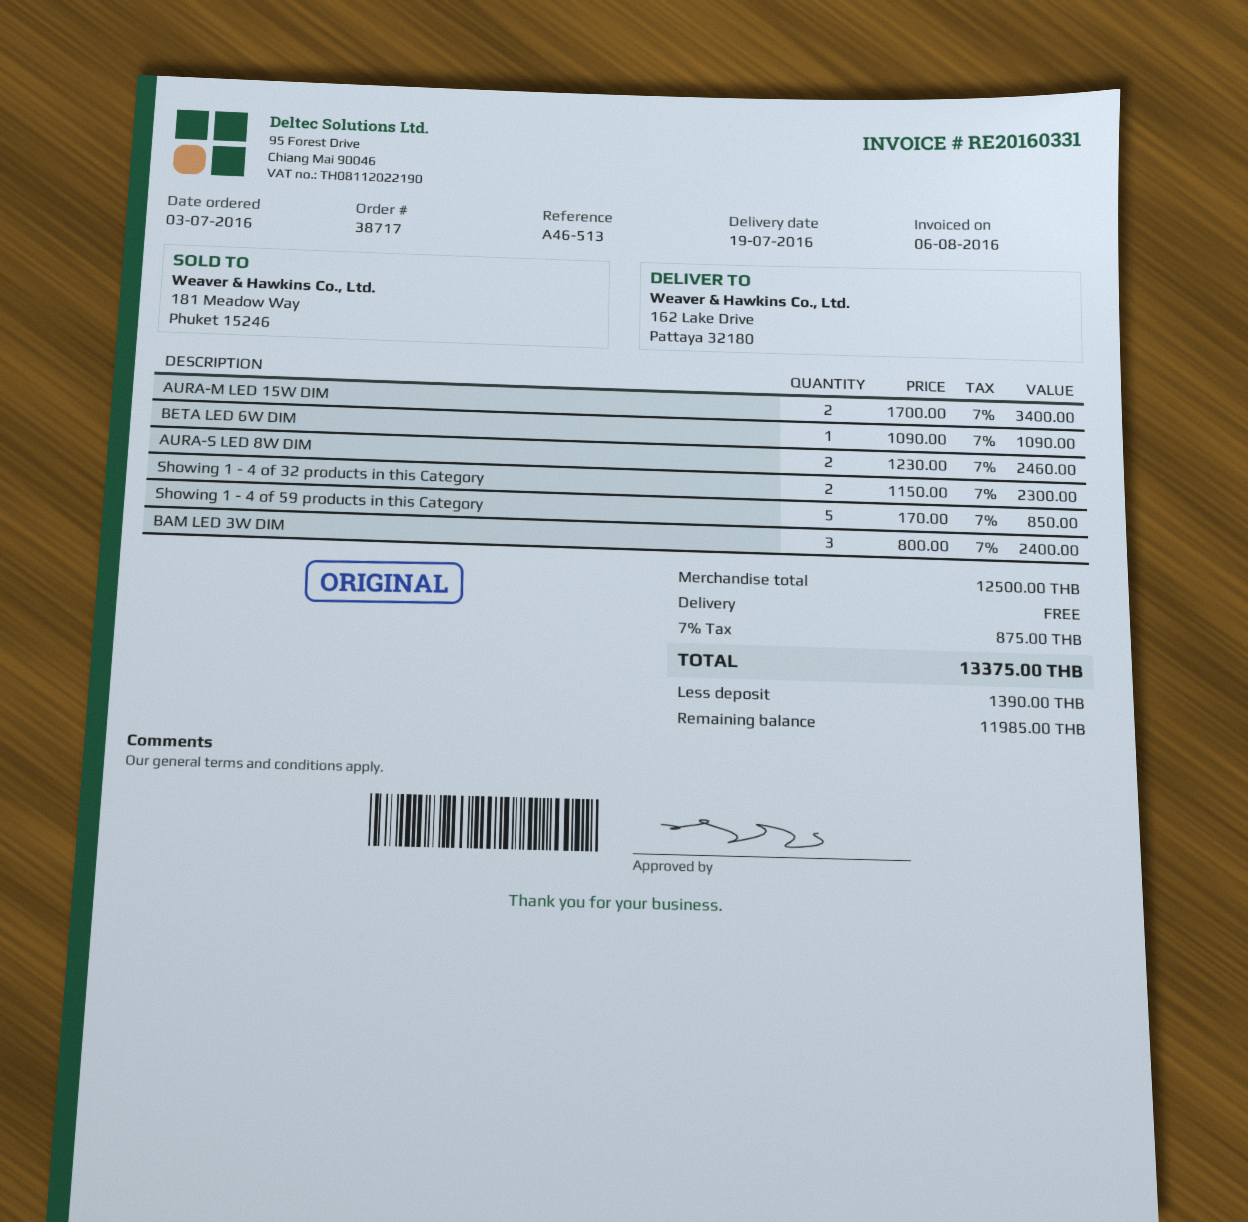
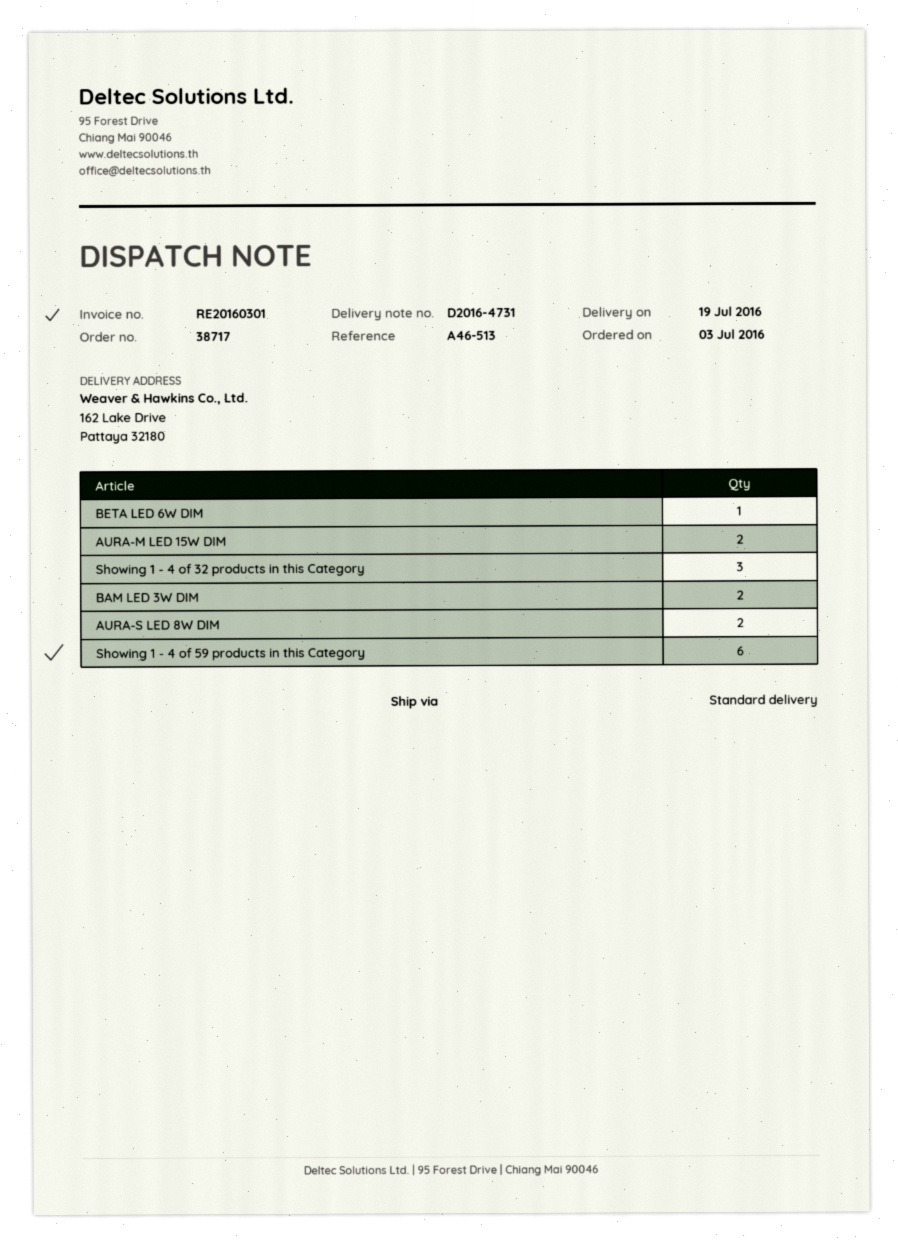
invoice number: RE20160331 -> RE20160301
Showing 1 - 4 of 32 products in this Category: 2 -> 3
Showing 1 - 4 of 59 products in this Category: 5 -> 6
BAM LED 3W DIM: 3 -> 2

